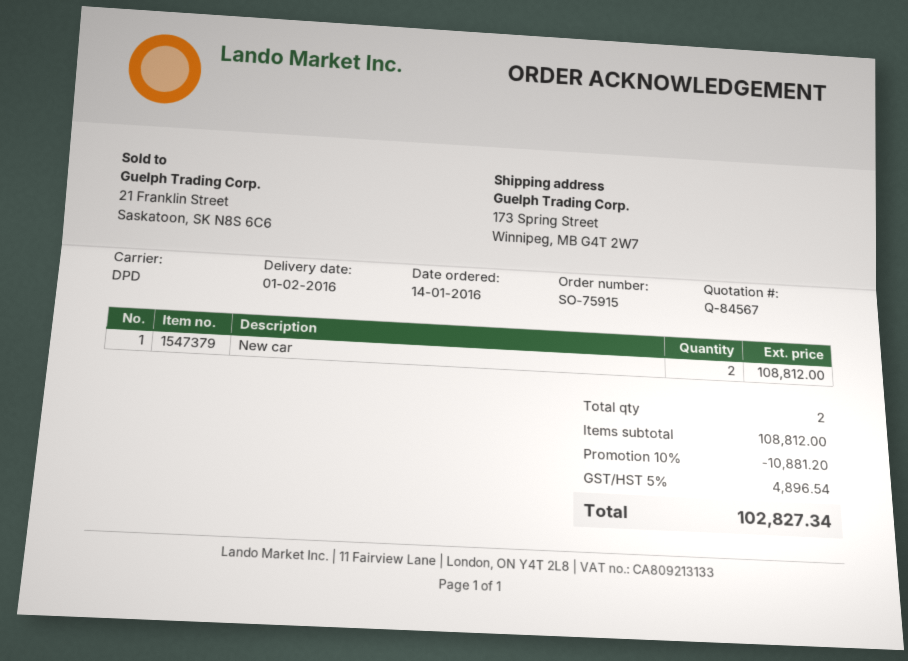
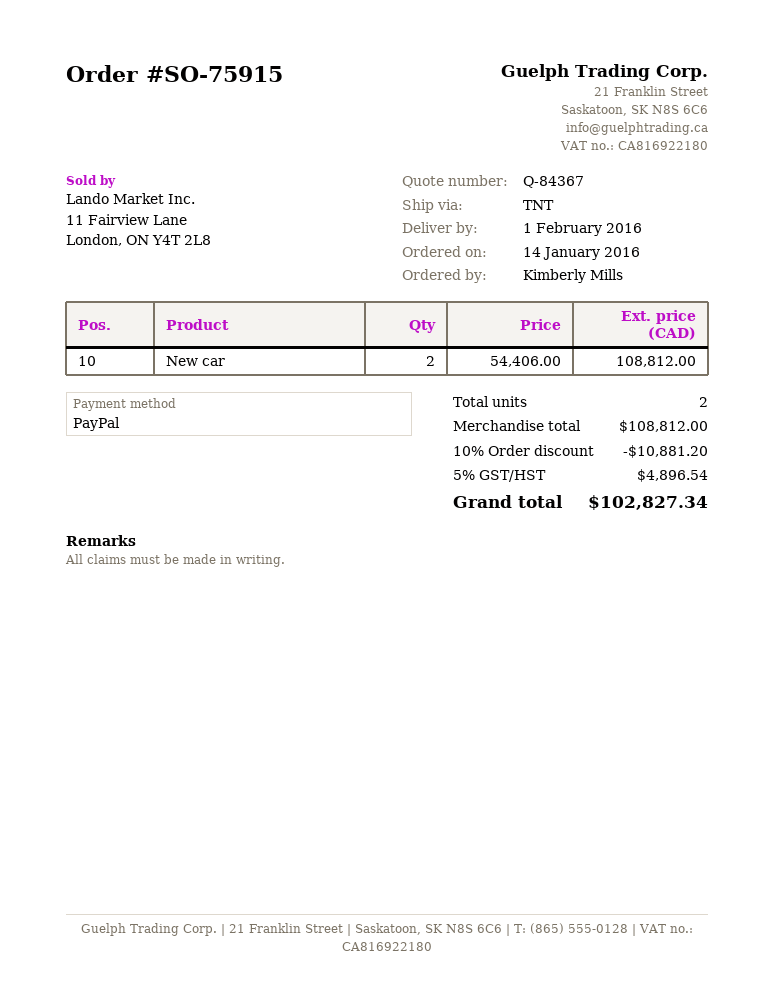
quote number: Q-84567 -> Q-84367
shipping method: DPD -> TNT

